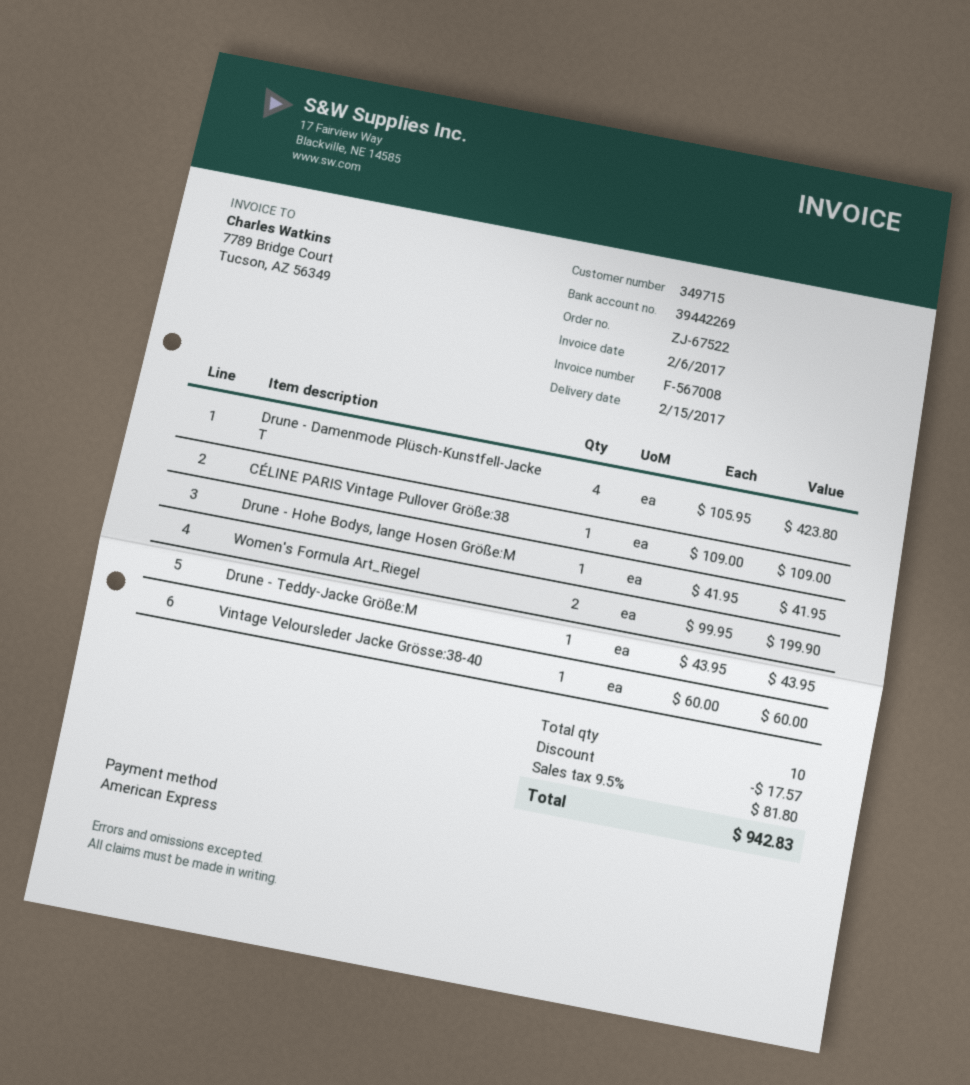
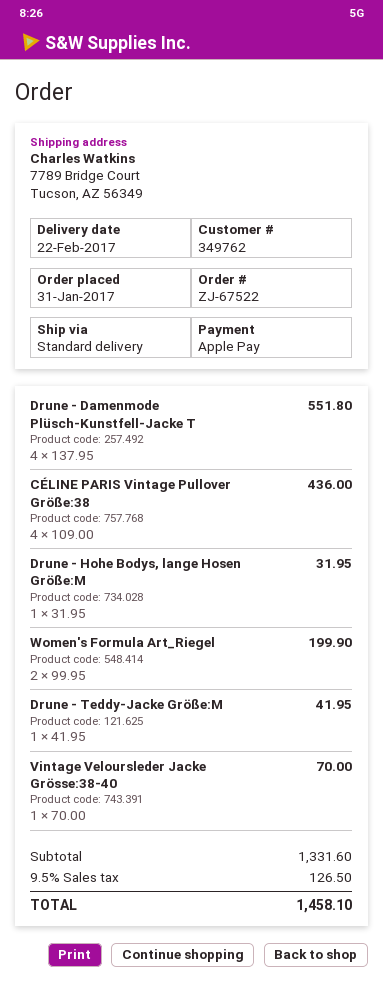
delivery date: 2017-02-15 -> 2017-02-22
customer number: 349715 -> 349762
payment method: American Express -> Apple Pay
Drune - Damenmode Plüsch-Kunstfell-Jacke T: 4 x 105.95 = 423.80 -> 4 x 137.95 = 551.80
CÉLINE PARIS Vintage Pullover Größe:38: 1 x 109.00 = 109.00 -> 4 x 109.00 = 436.00
Drune - Hohe Bodys, lange Hosen Größe:M: 1 x 41.95 = 41.95 -> 1 x 31.95 = 31.95
Drune - Teddy-Jacke Größe:M: 1 x 43.95 = 43.95 -> 1 x 41.95 = 41.95
Vintage Veloursleder Jacke Grösse:38-40: 1 x 60.00 = 60.00 -> 1 x 70.00 = 70.00
discount: 17.57 -> none
tax: 9.5% = 81.80 -> 9.5% = 126.50
total: 942.83 -> 1458.10

